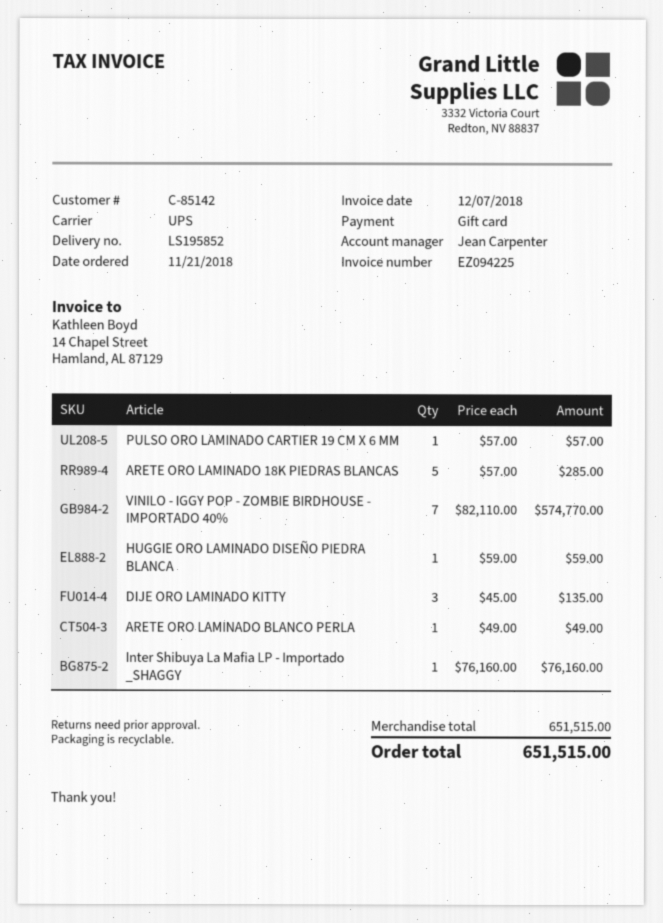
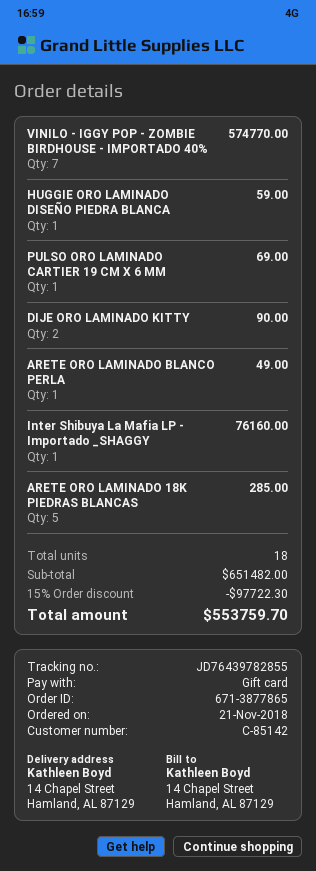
PULSO ORO LAMINADO CARTIER 19 CM X 6 MM: 1 for 57.00 -> 1 for 69.00
DIJE ORO LAMINADO KITTY: 3 for 135.00 -> 2 for 90.00
subtotal: 651515.00 -> 651482.00
discount: none -> 15% = 97722.30
total: 651515.00 -> 553759.70

